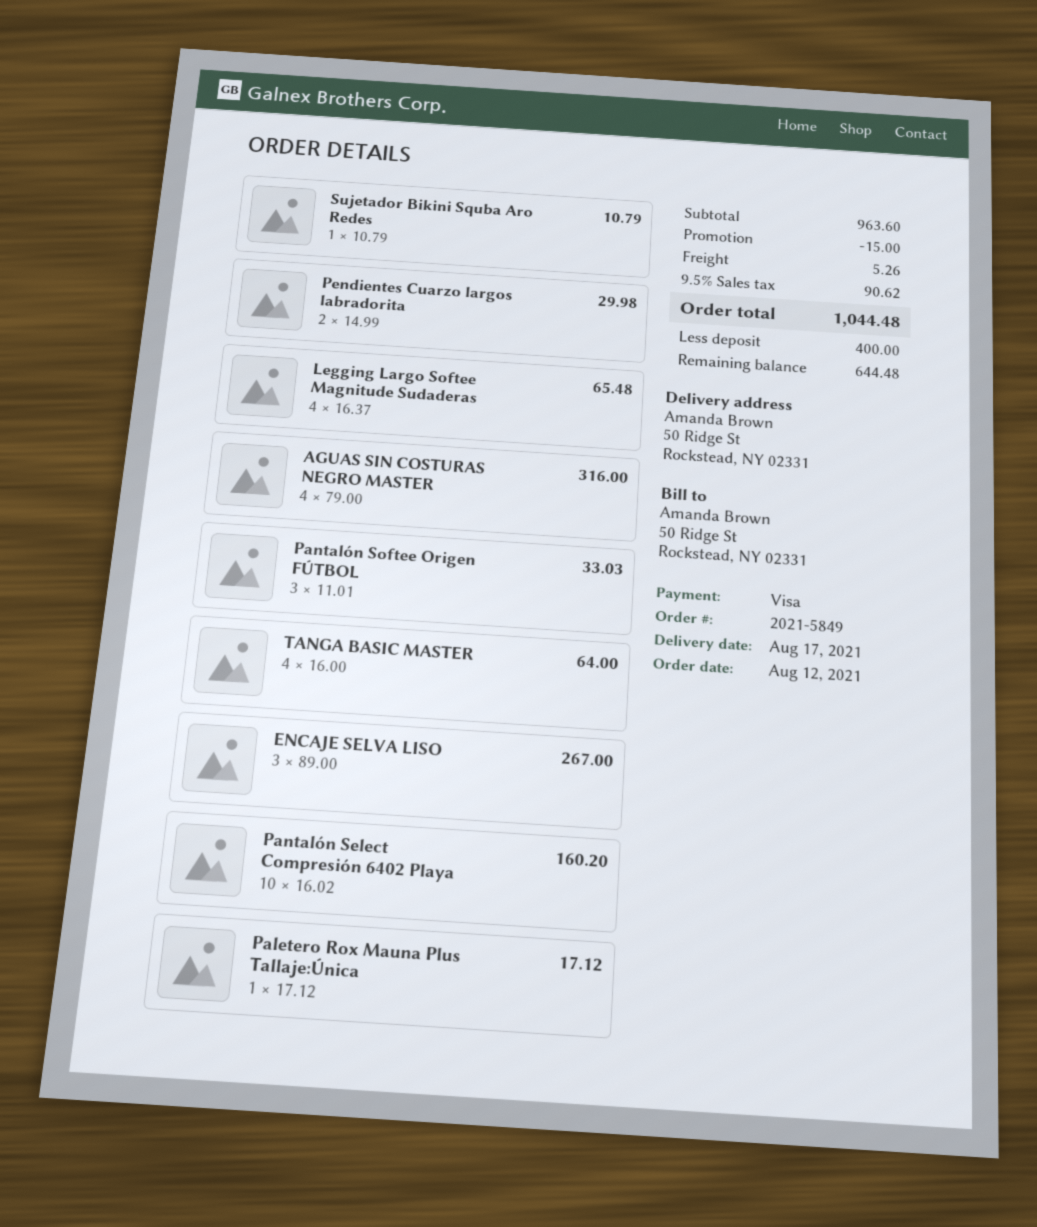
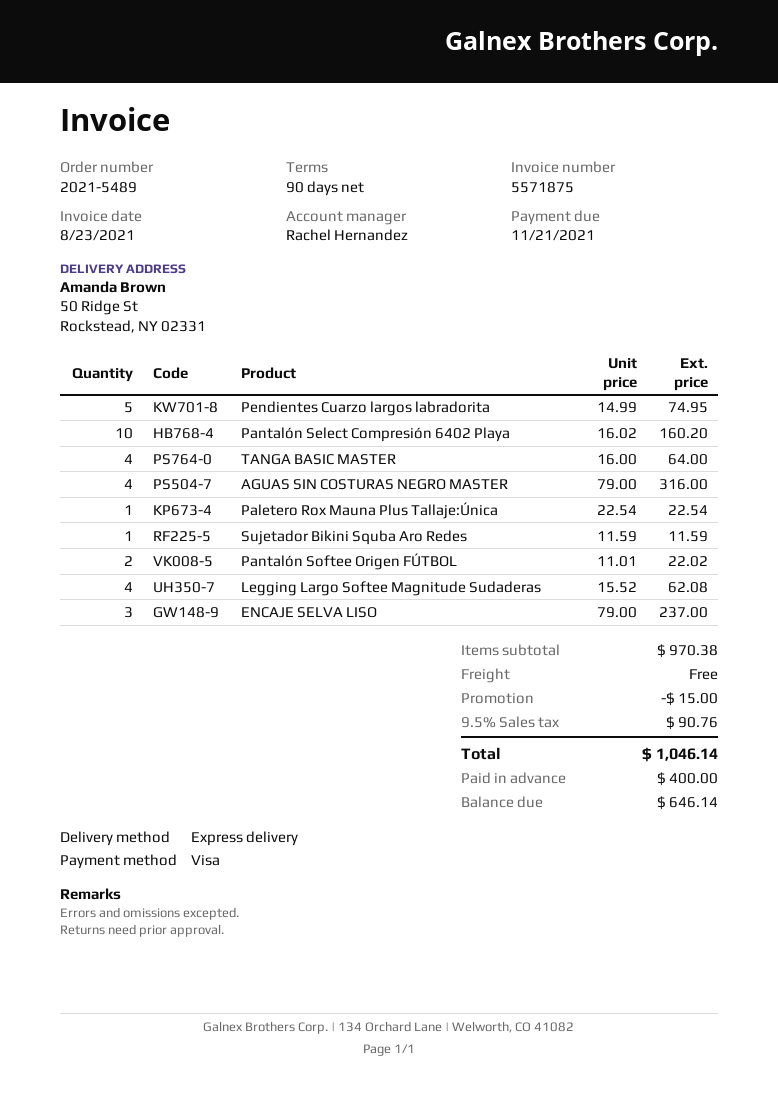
order number: 2021-5849 -> 2021-5489
Sujetador Bikini Squba Aro Redes: 1 x 10.79 = 10.79 -> 1 x 11.59 = 11.59
Pendientes Cuarzo largos labradorita: 2 x 14.99 = 29.98 -> 5 x 14.99 = 74.95
Legging Largo Softee Magnitude Sudaderas: 4 x 16.37 = 65.48 -> 4 x 15.52 = 62.08
Pantalón Softee Origen FÚTBOL: 3 x 11.01 = 33.03 -> 2 x 11.01 = 22.02
ENCAJE SELVA LISO: 3 x 89.00 = 267.00 -> 3 x 79.00 = 237.00
Paletero Rox Mauna Plus Tallaje:Única: 1 x 17.12 = 17.12 -> 1 x 22.54 = 22.54
subtotal: 963.60 -> 970.38
shipping: 5.26 -> 0.00
tax: 9.5% = 90.62 -> 9.5% = 90.76
total: 1044.48 -> 1046.14
balance: 644.48 -> 646.14

